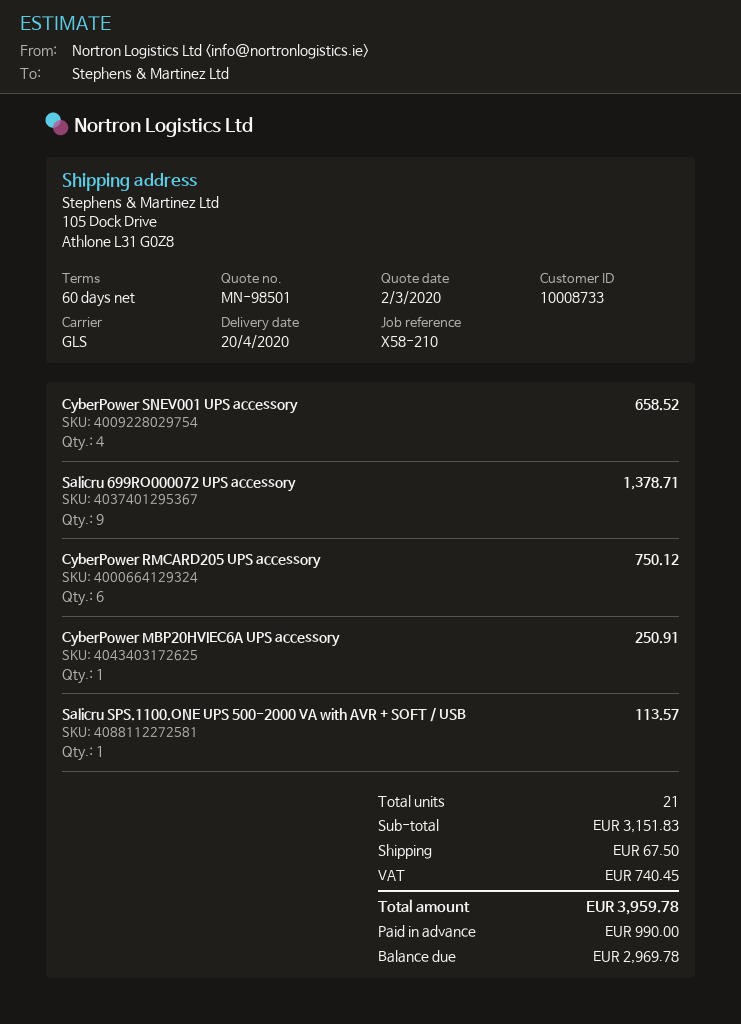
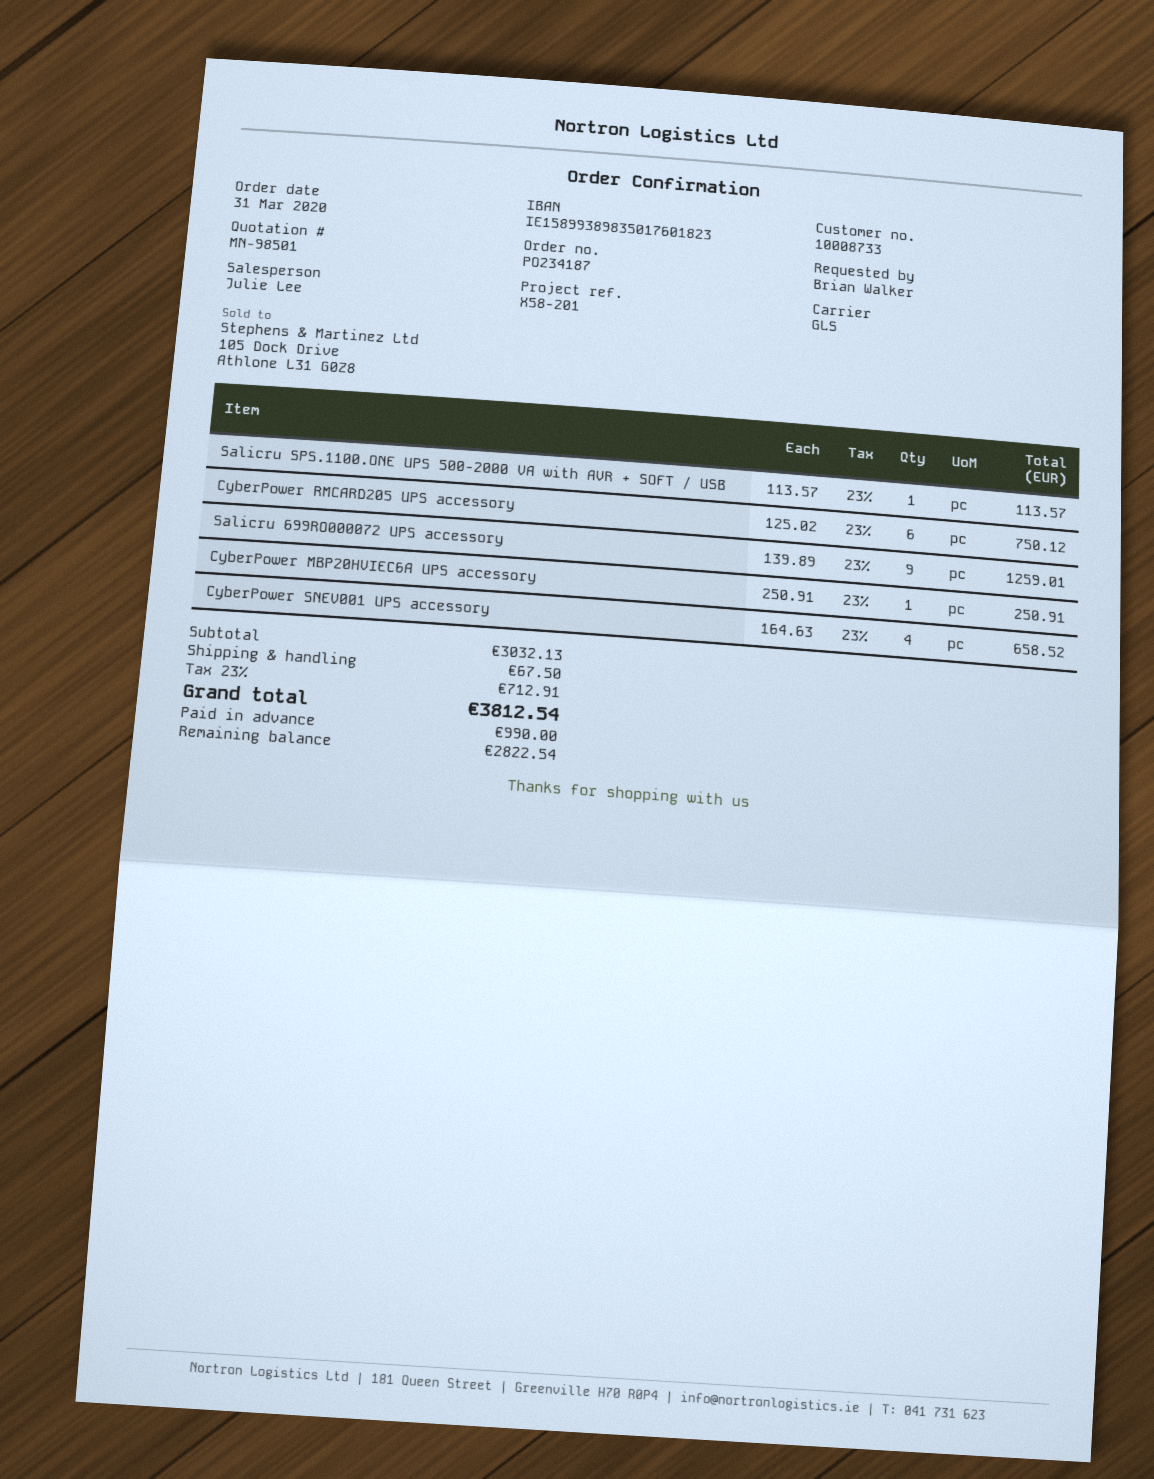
reference: X58-210 -> X58-201
Salicru 699RO000072 UPS accessory: 9 for 1378.71 -> 9 for 1259.01
subtotal: 3151.83 -> 3032.13
tax: 740.45 -> 712.91
total: 3959.78 -> 3812.54
balance: 2969.78 -> 2822.54

